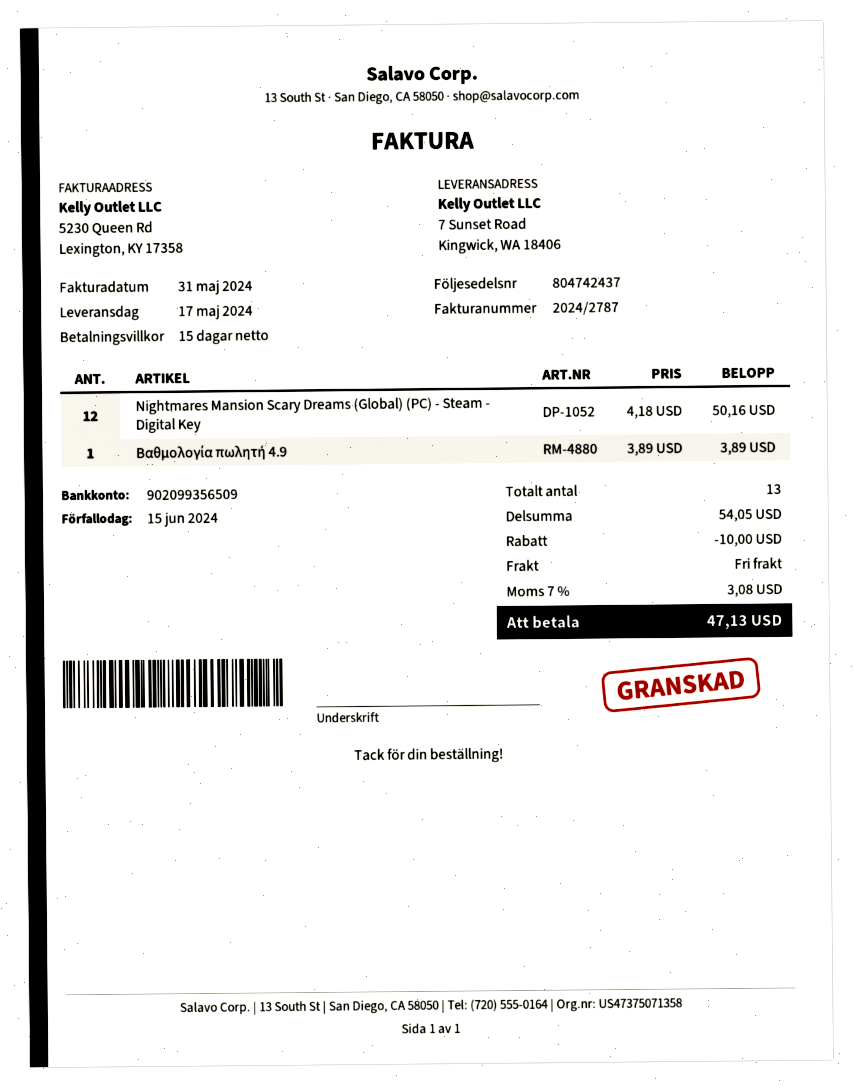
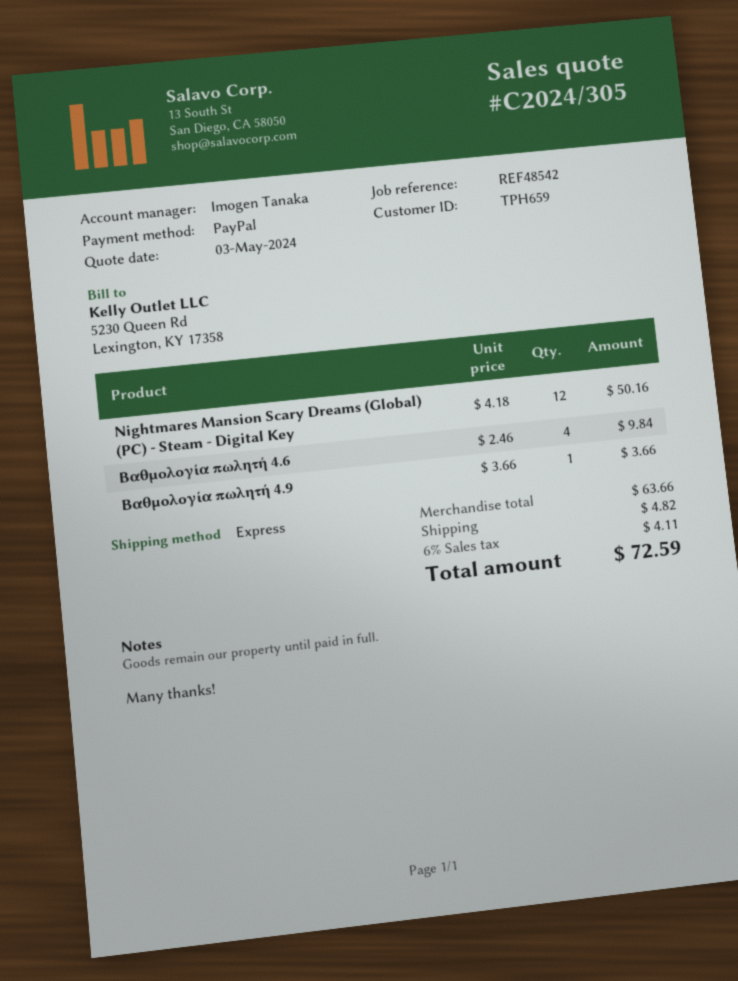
Βαθμολογία πωλητή 4.9: 1 x 3.89 = 3.89 -> 1 x 3.66 = 3.66
Βαθμολογία πωλητή 4.6: none -> 4 x 2.46 = 9.84
subtotal: 54.05 -> 63.66
discount: 10.00 -> none
shipping: 0.00 -> 4.82
tax: 7% = 3.08 -> 6% = 4.11
total: 47.13 -> 72.59

